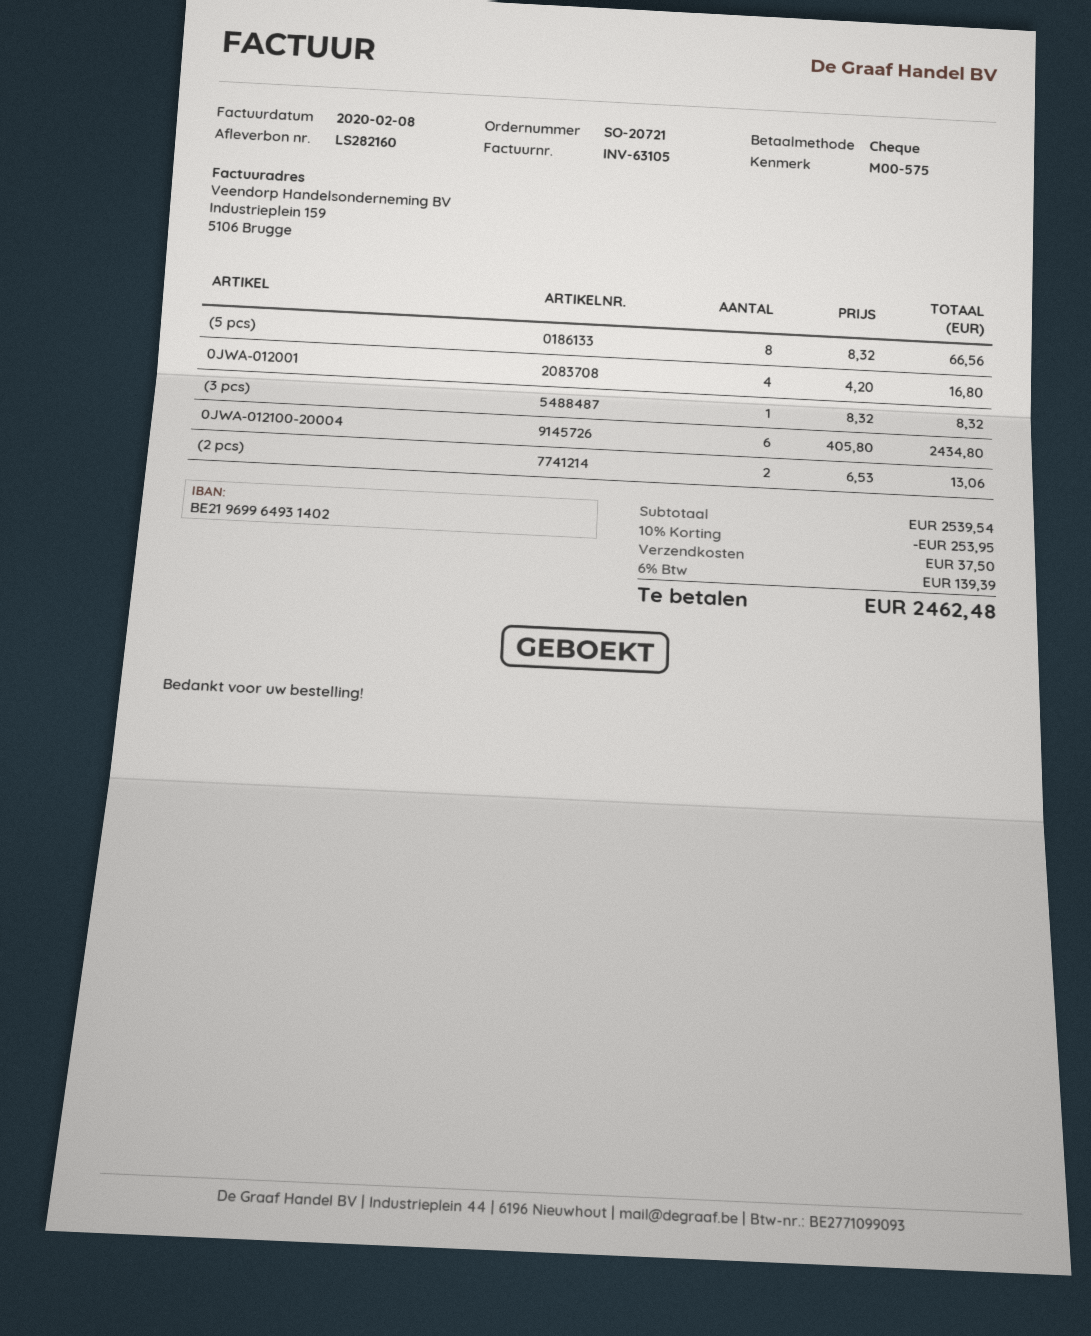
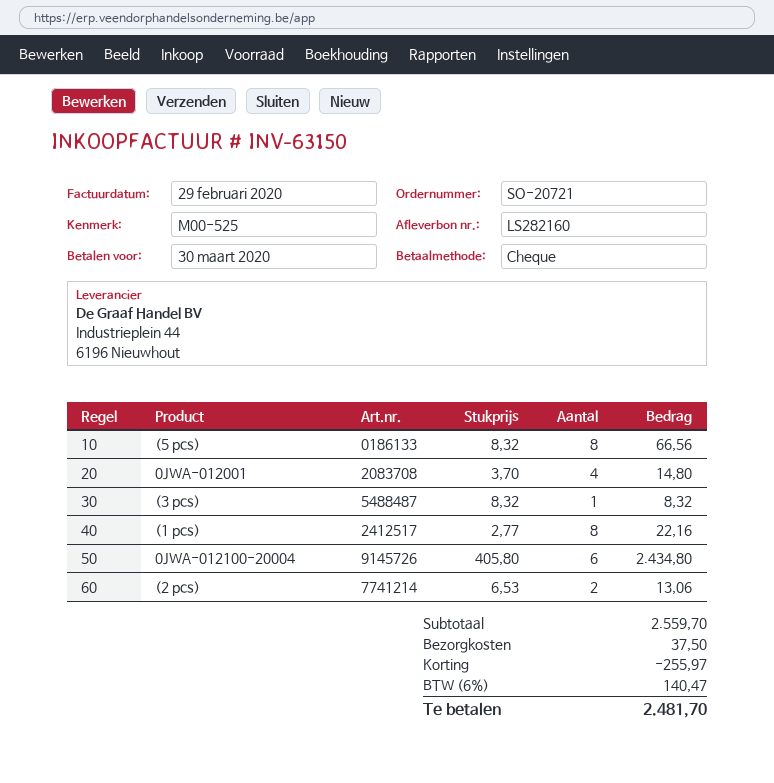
invoice number: INV-63105 -> INV-63150
invoice date: 2020-02-08 -> 2020-02-29
reference: M00-575 -> M00-525
0JWA-012001: 4 x 4.20 = 16.80 -> 4 x 3.70 = 14.80
(1 pcs): none -> 8 x 2.77 = 22.16
subtotal: 2539.54 -> 2559.70
discount: 253.95 -> 255.97
tax: 6% = 139.39 -> 6% = 140.47
total: 2462.48 -> 2481.70

